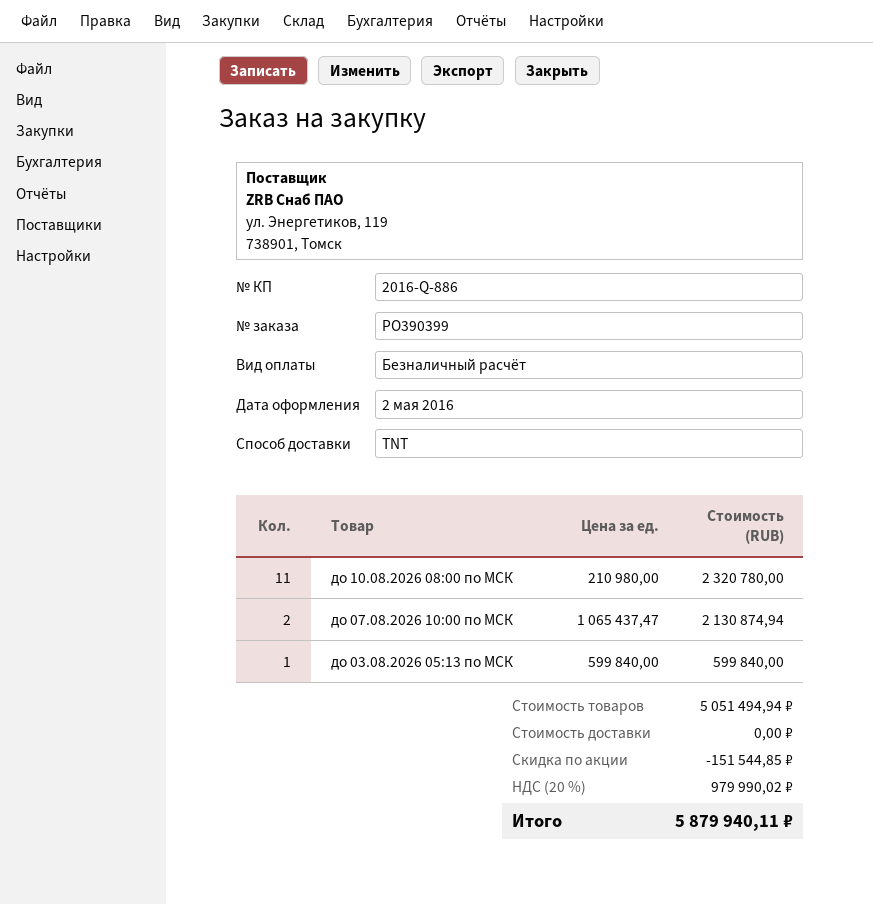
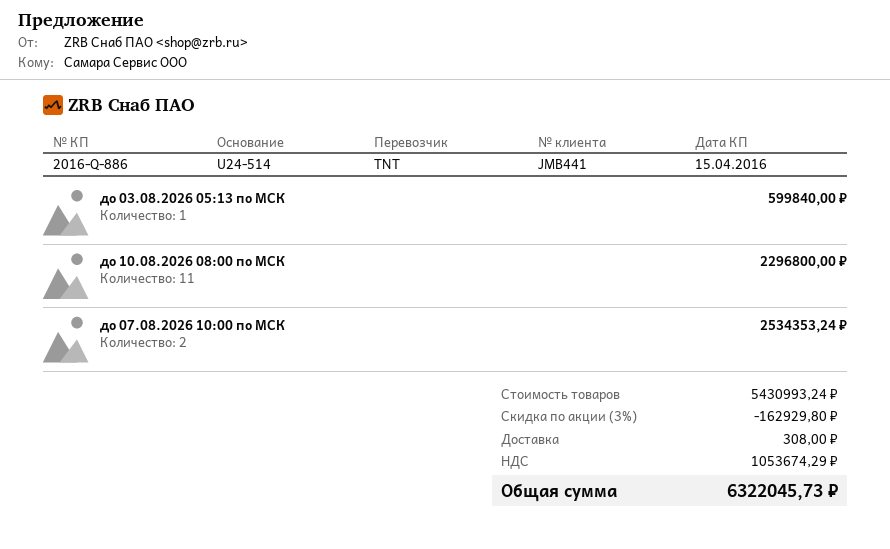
до 10.08.2026 08:00 по МСК: 11 for 2320780.00 -> 11 for 2296800.00
до 07.08.2026 10:00 по МСК: 2 for 2130874.94 -> 2 for 2534353.24
subtotal: 5051494.94 -> 5430993.24
discount: 151544.85 -> 162929.80
shipping: 0.00 -> 308.00
tax: 979990.02 -> 1053674.29
total: 5879940.11 -> 6322045.73

